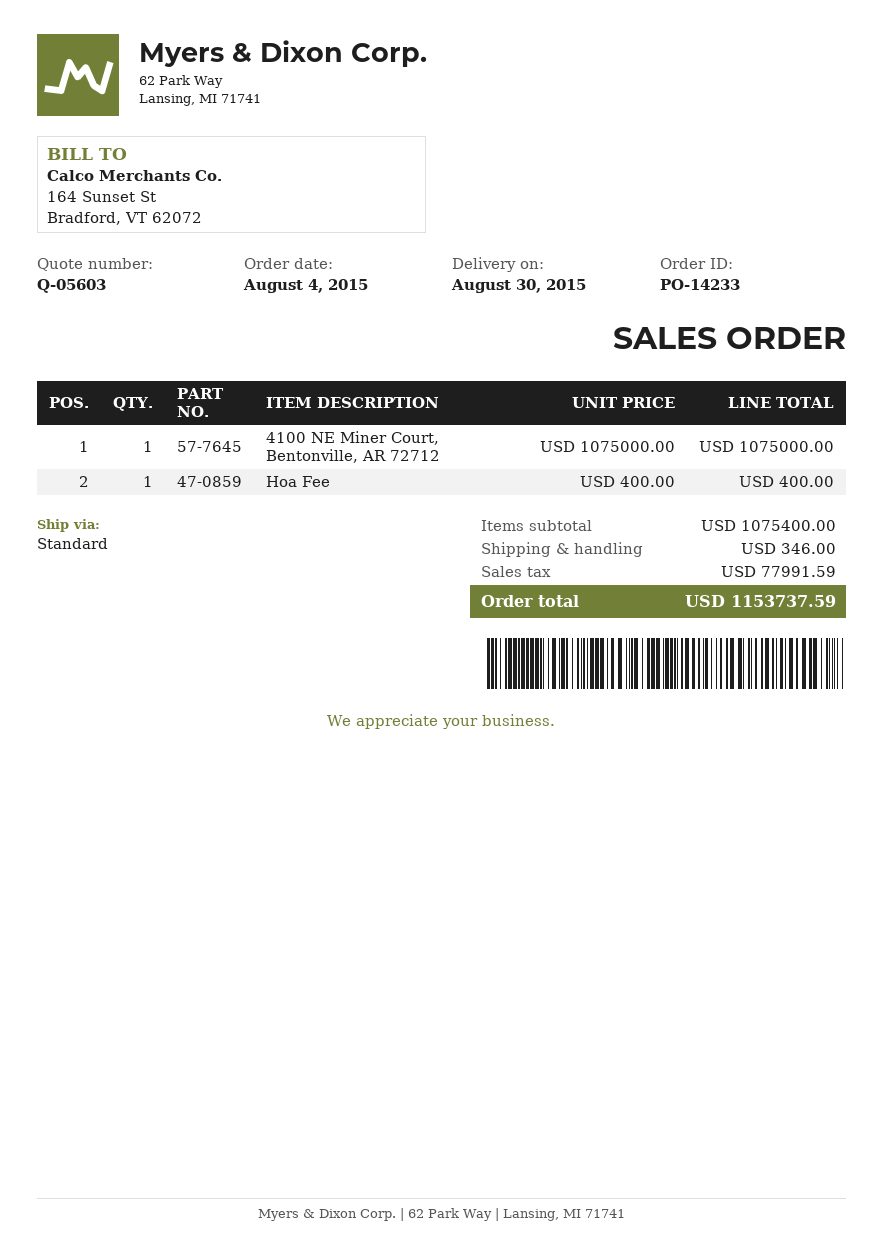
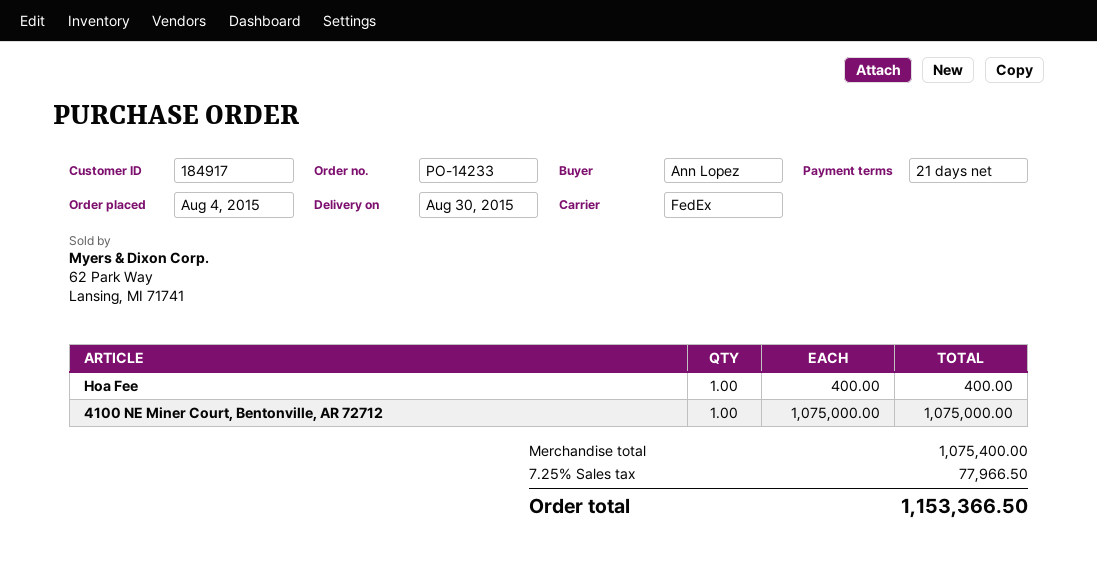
shipping method: standard -> FedEx
shipping: 346.00 -> none
tax: 77991.59 -> 77966.50
total: 1153737.59 -> 1153366.50

